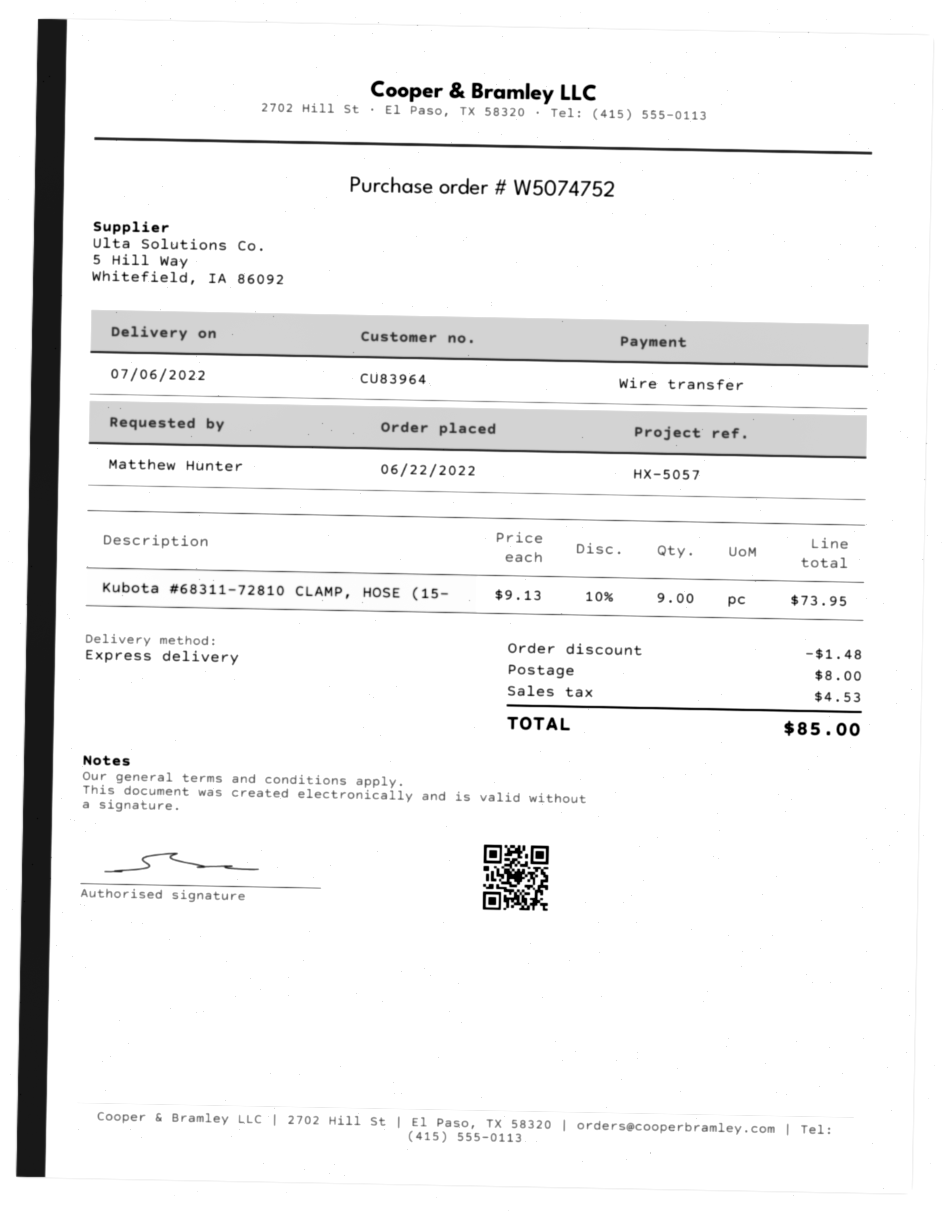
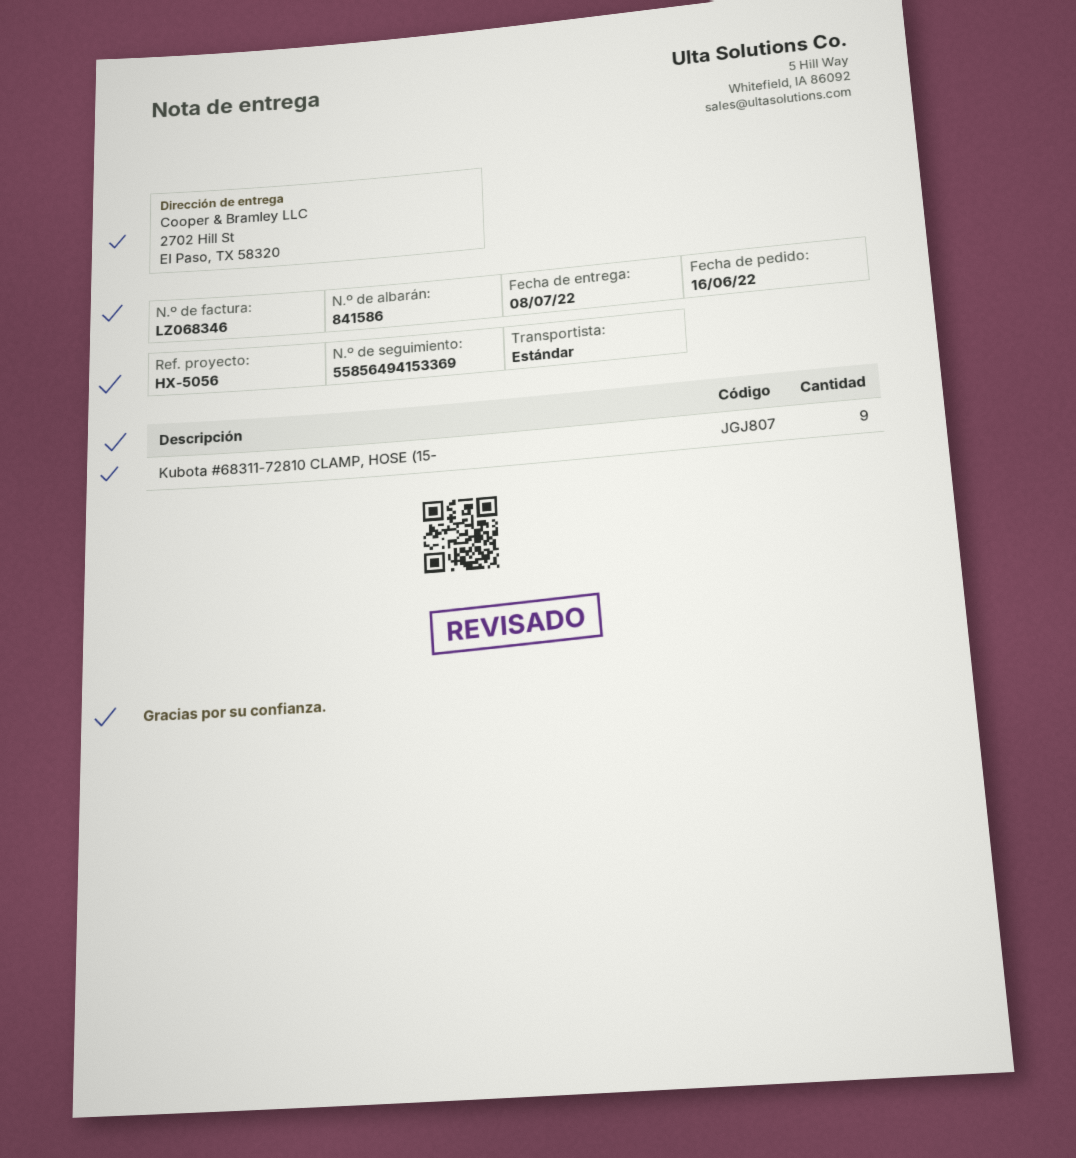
order date: 2022-06-22 -> 2022-06-16
delivery date: 2022-07-06 -> 2022-07-08
reference: HX-5057 -> HX-5056
shipping method: express -> standard

